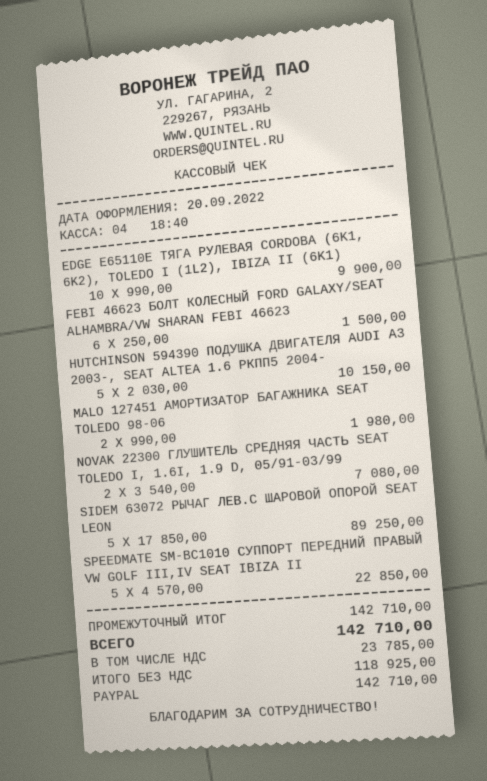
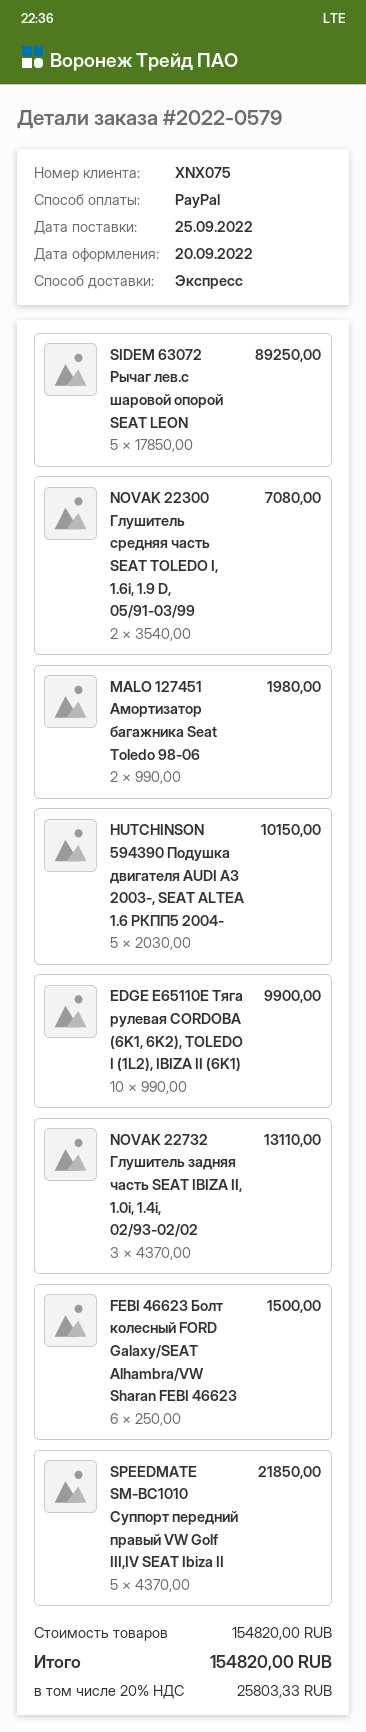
SPEEDMATE SM-BC1010 СУППОРТ ПЕРЕДНИЙ ПРАВЫЙ VW GOLF III,IV SEAT IBIZA II: 5 x 4570.00 = 22850.00 -> 5 x 4370.00 = 21850.00
NOVAK 22732 Глушитель задняя часть SEAT IBIZA II, 1.0i, 1.4i, 02/93-02/02: none -> 3 x 4370.00 = 13110.00
subtotal: 142710.00 -> 154820.00
tax: 23785.00 -> 25803.33
total: 142710.00 -> 154820.00

